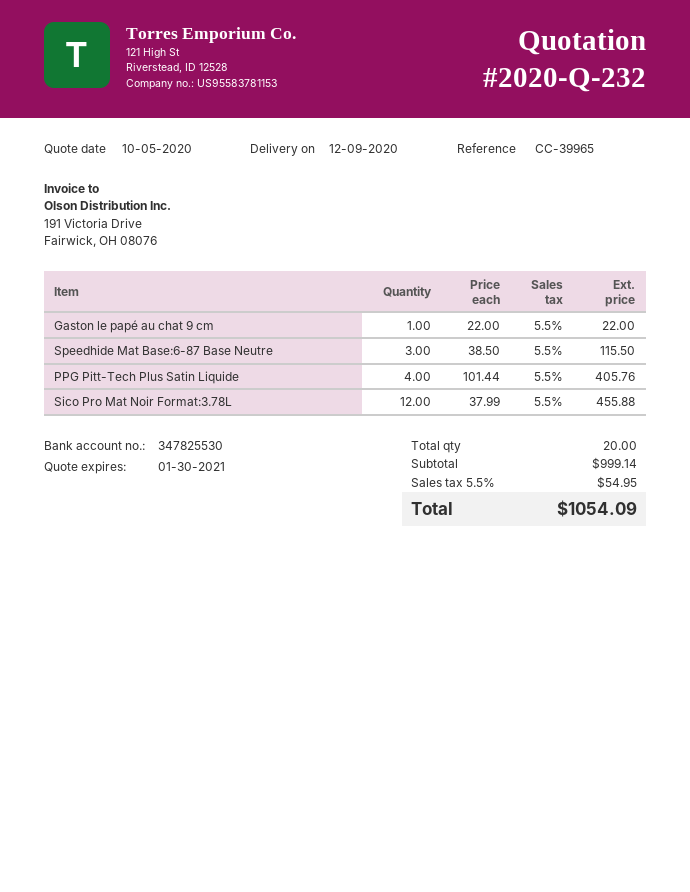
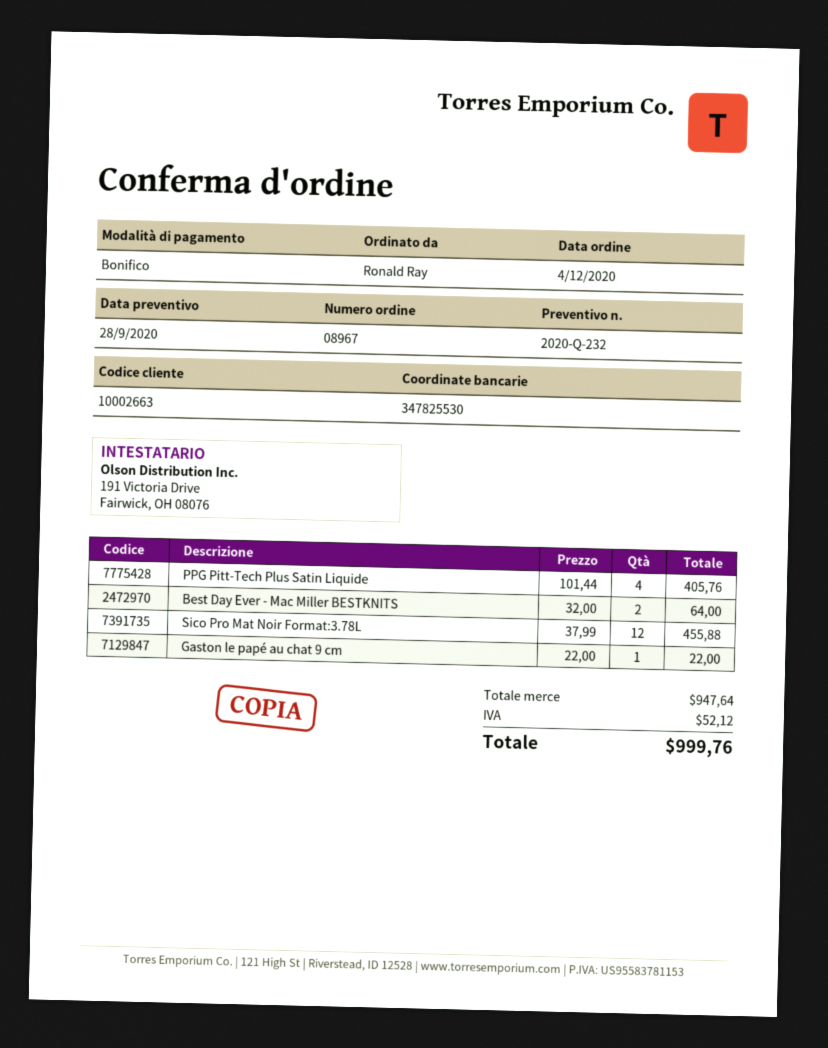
quote date: 2020-10-05 -> 2020-09-28
Speedhide Mat Base:6-87 Base Neutre: 3 x 38.50 = 115.50 -> none
Best Day Ever - Mac Miller BESTKNITS: none -> 2 x 32.00 = 64.00
subtotal: 999.14 -> 947.64
tax: 54.95 -> 52.12
total: 1054.09 -> 999.76

